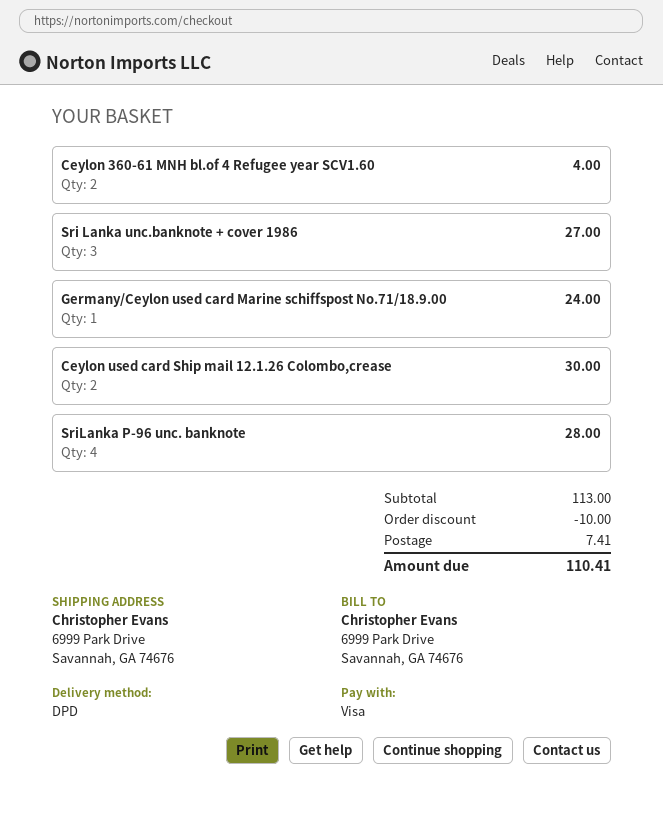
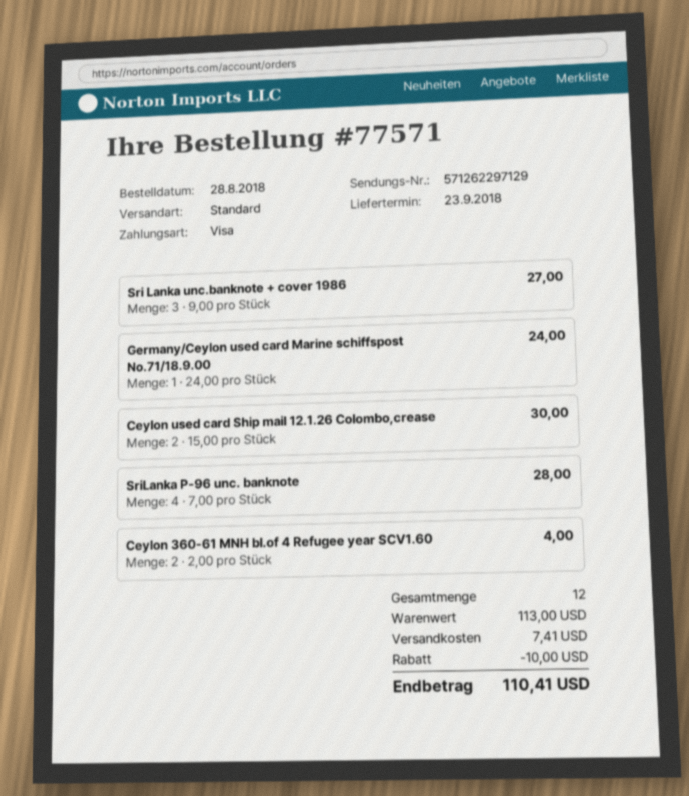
shipping method: DPD -> standard

